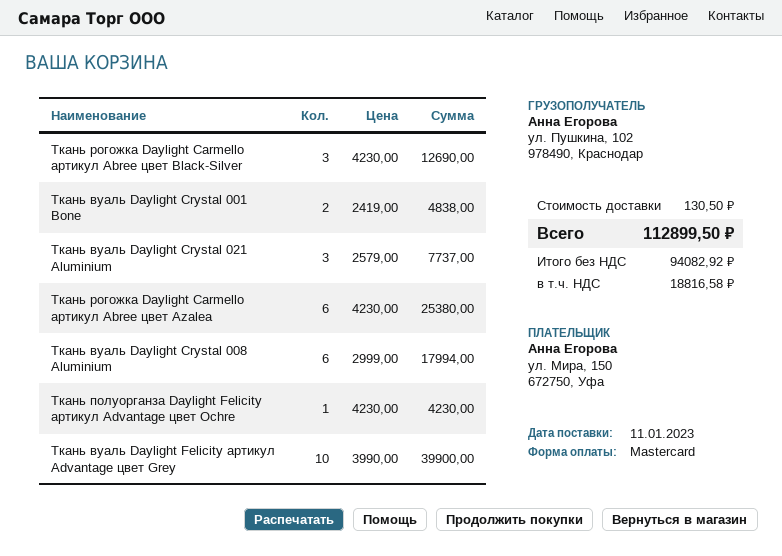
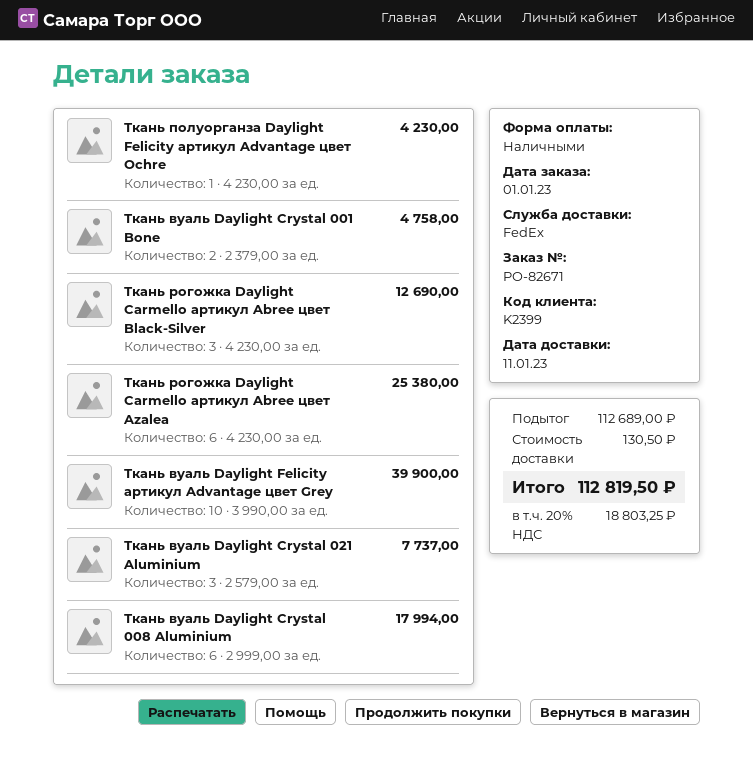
payment method: Mastercard -> cash
Ткань вуаль Daylight Crystal 001 Bone: 2 x 2419.00 = 4838.00 -> 2 x 2379.00 = 4758.00
tax: 18816.58 -> 18803.25
total: 112899.50 -> 112819.50

